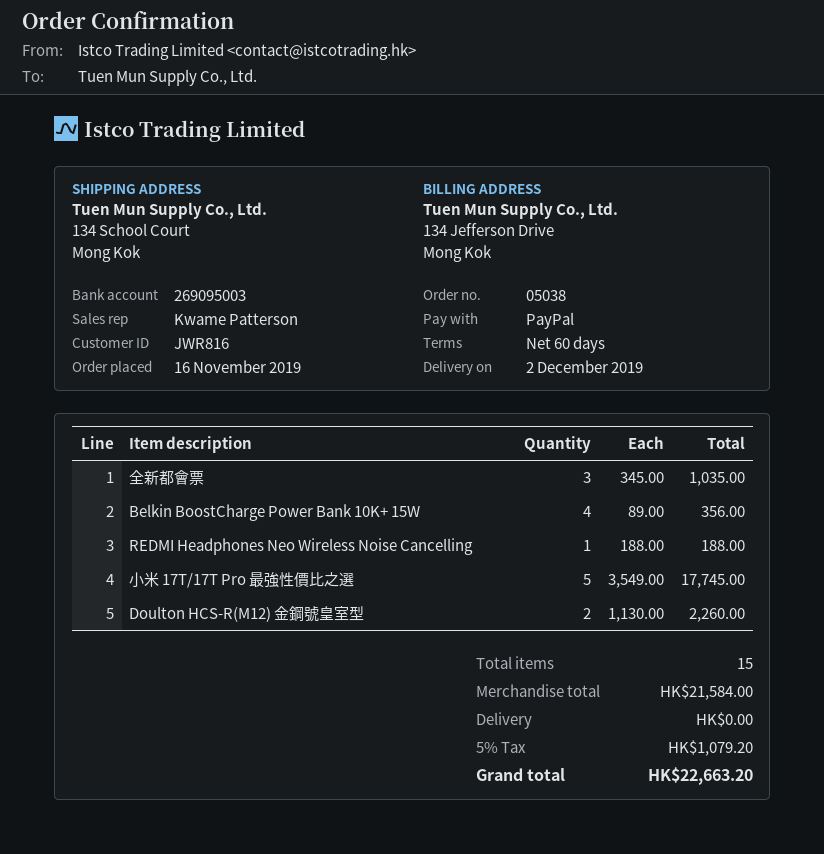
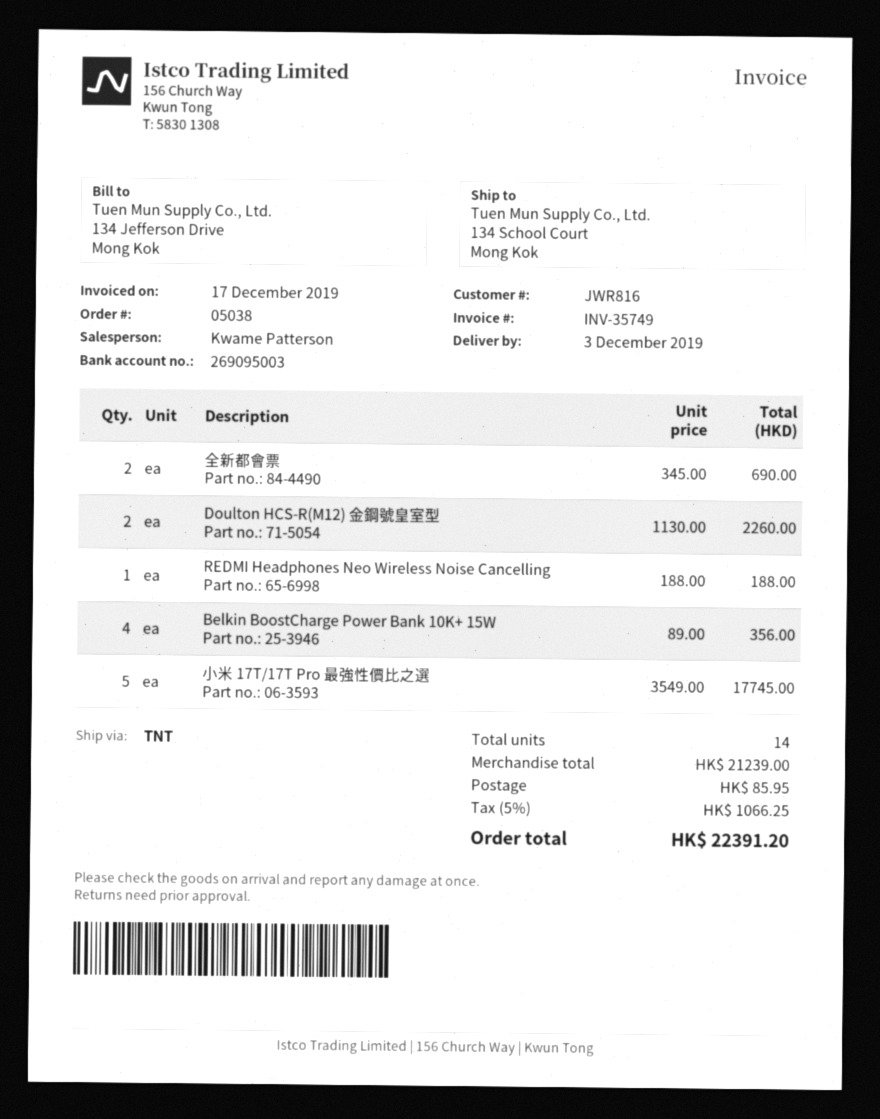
delivery date: 2019-12-02 -> 2019-12-03
全新都會票: 3 x 345.00 = 1035.00 -> 2 x 345.00 = 690.00
total quantity: 15 -> 14
subtotal: 21584.00 -> 21239.00
shipping: 0.00 -> 85.95
tax: 5% = 1079.20 -> 5% = 1066.25
total: 22663.20 -> 22391.20

